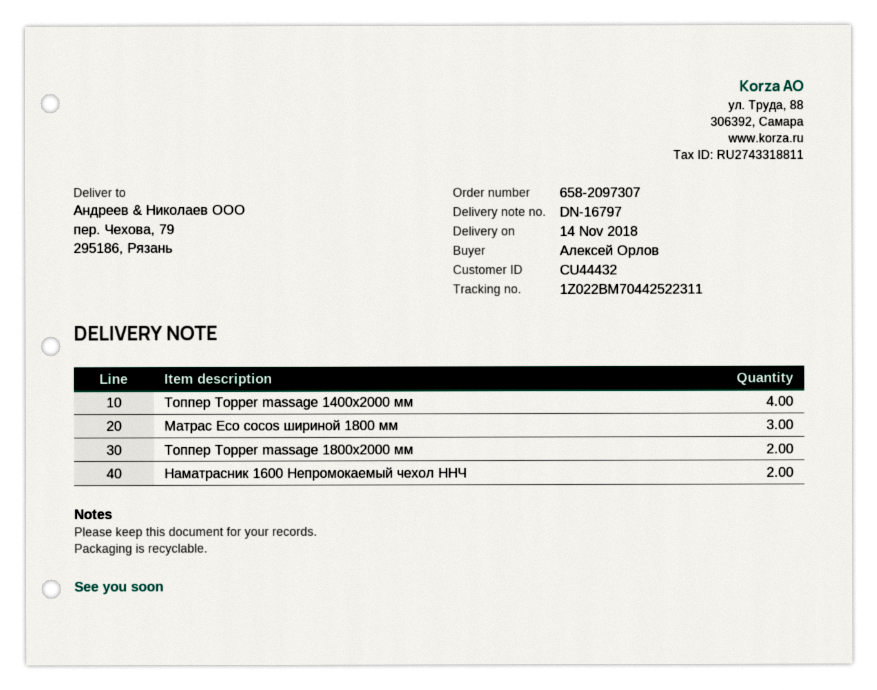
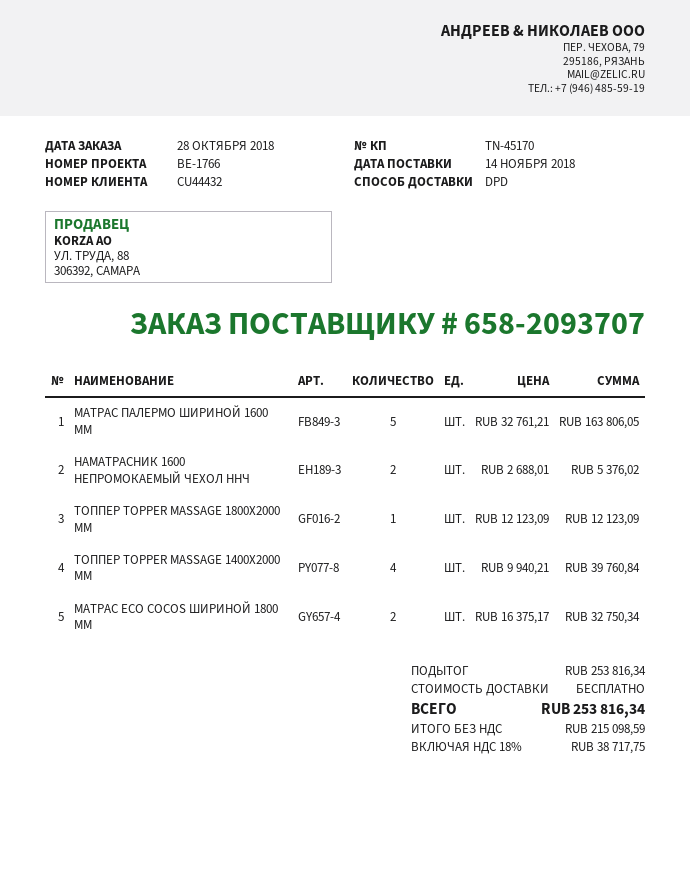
order number: 658-2097307 -> 658-2093707
Матрас Eco cocos шириной 1800 мм: 3 -> 2
Топпер Topper massage 1800х2000 мм: 2 -> 1
МАТРАС ПАЛЕРМО ШИРИНОЙ 1600 ММ: none -> 5

